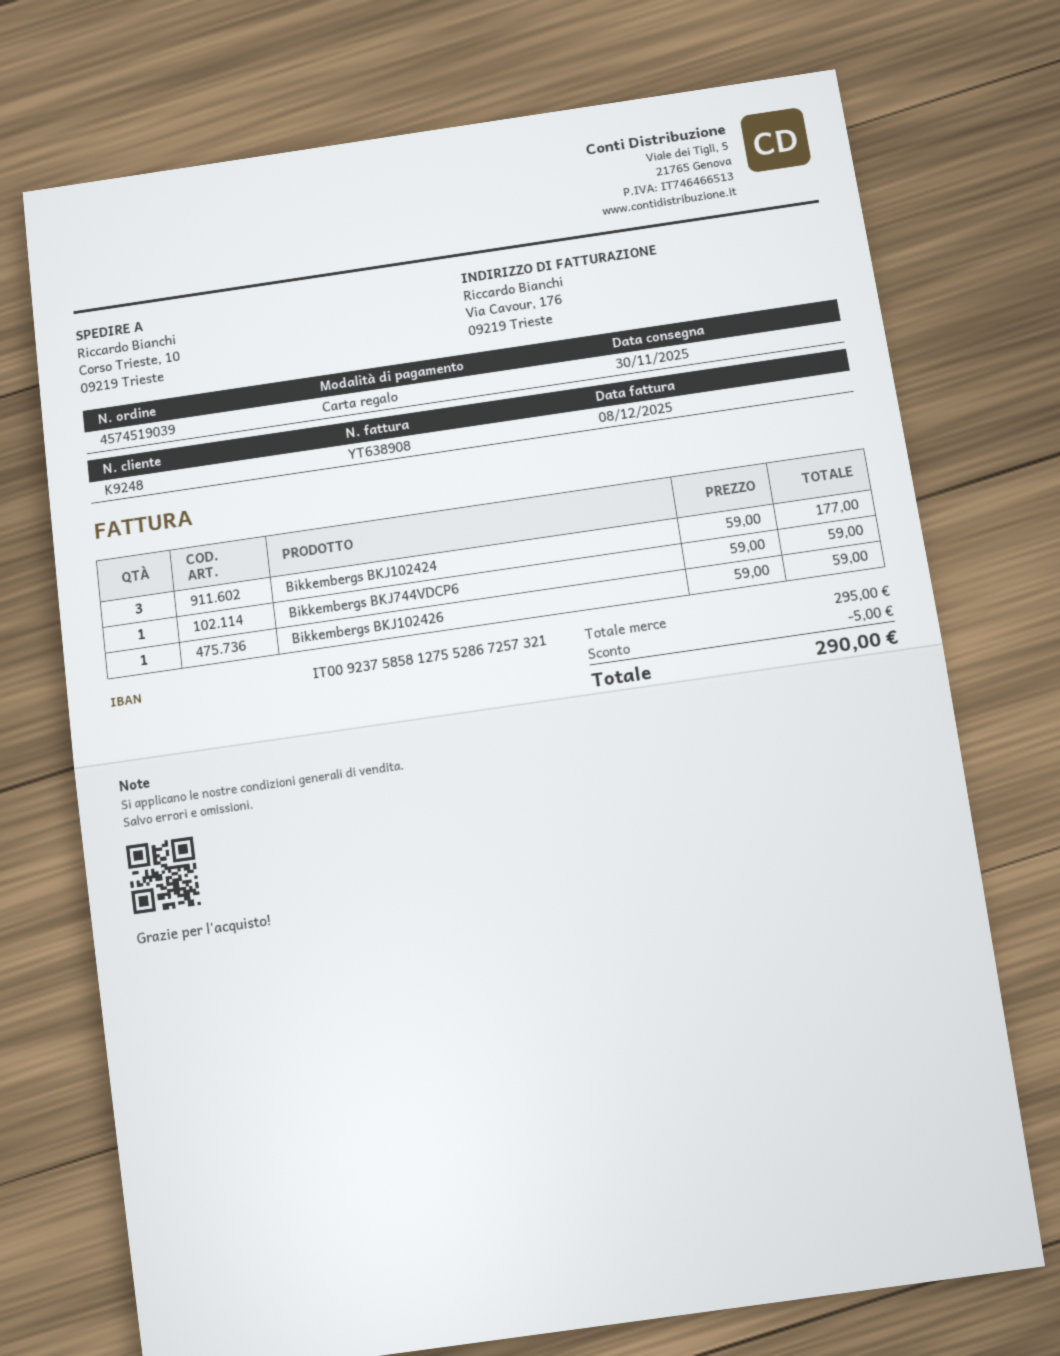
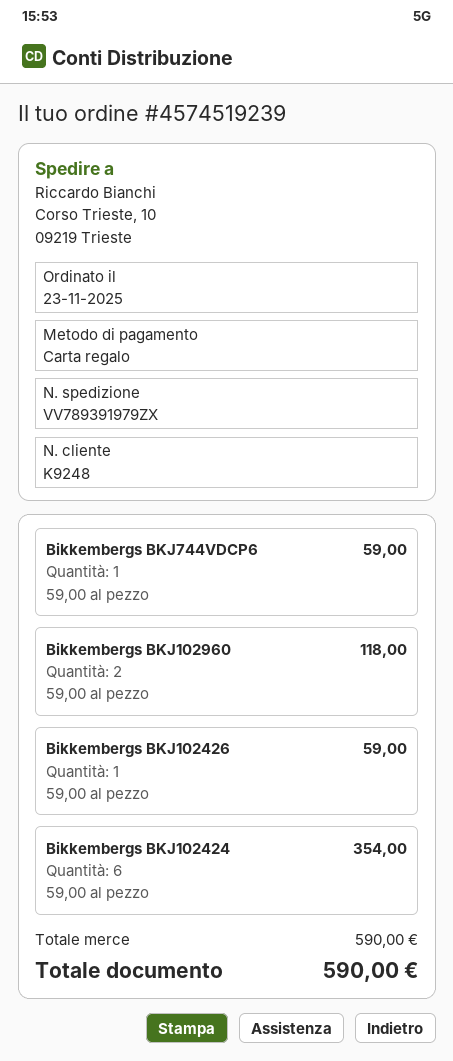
order number: 4574519039 -> 4574519239
Bikkembergs BKJ102424: 3 x 59.00 = 177.00 -> 6 x 59.00 = 354.00
Bikkembergs BKJ102960: none -> 2 x 59.00 = 118.00
subtotal: 295.00 -> 590.00
discount: 5.00 -> none
total: 290.00 -> 590.00

